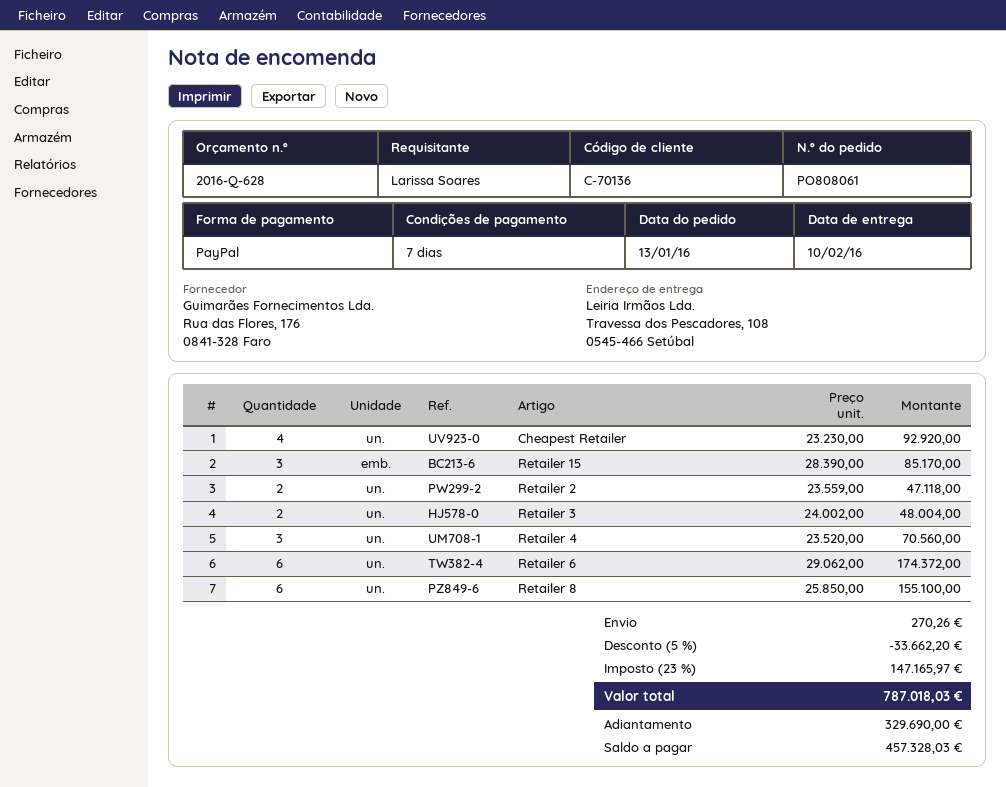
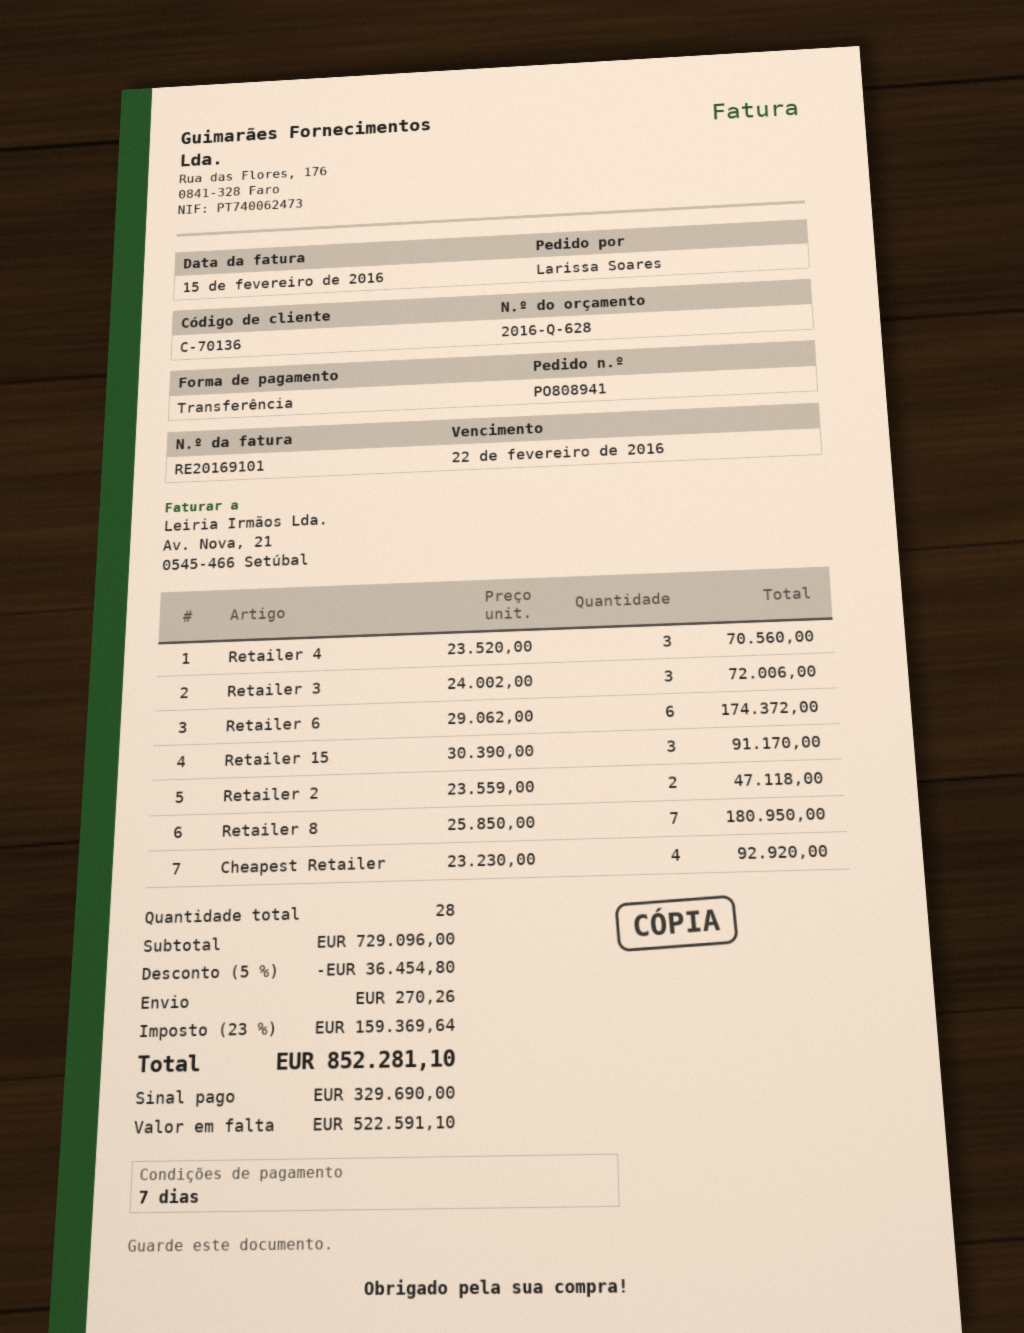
order number: PO808061 -> PO808941
payment method: PayPal -> bank transfer
Retailer 15: 3 x 28390.00 = 85170.00 -> 3 x 30390.00 = 91170.00
Retailer 3: 2 x 24002.00 = 48004.00 -> 3 x 24002.00 = 72006.00
Retailer 8: 6 x 25850.00 = 155100.00 -> 7 x 25850.00 = 180950.00
discount: 5% = 33662.20 -> 5% = 36454.80
tax: 23% = 147165.97 -> 23% = 159369.64
total: 787018.03 -> 852281.10
balance: 457328.03 -> 522591.10

